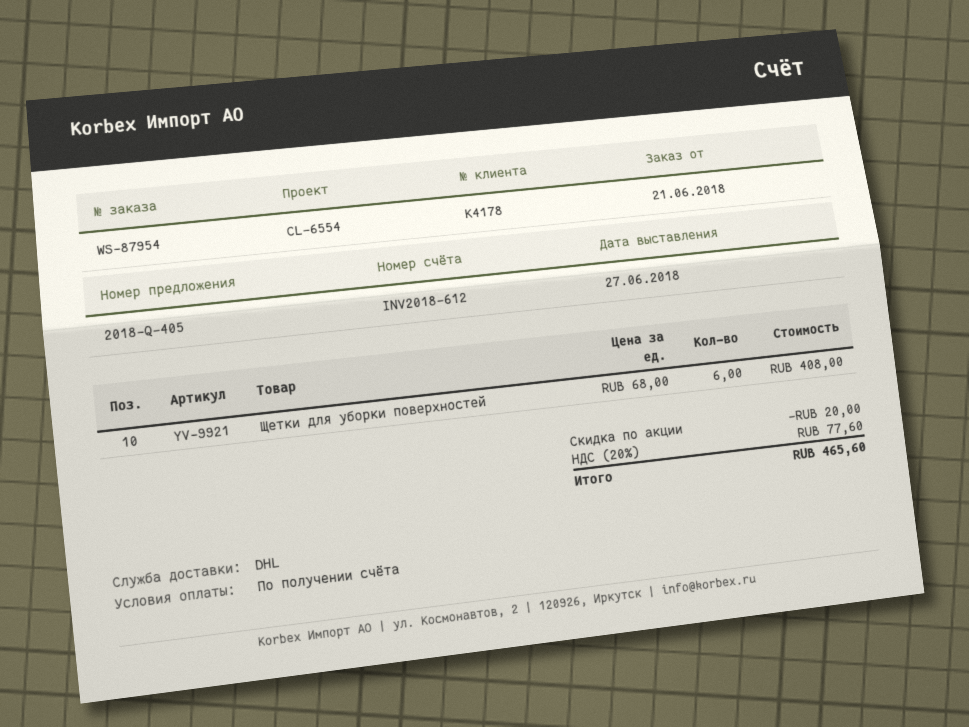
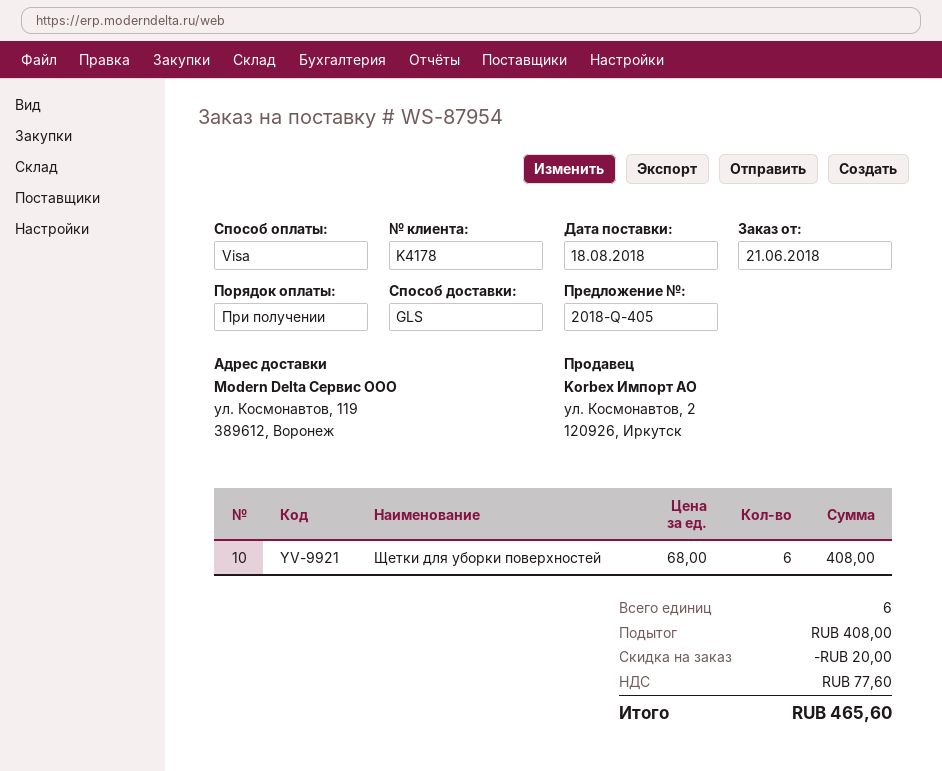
shipping method: DHL -> GLS

